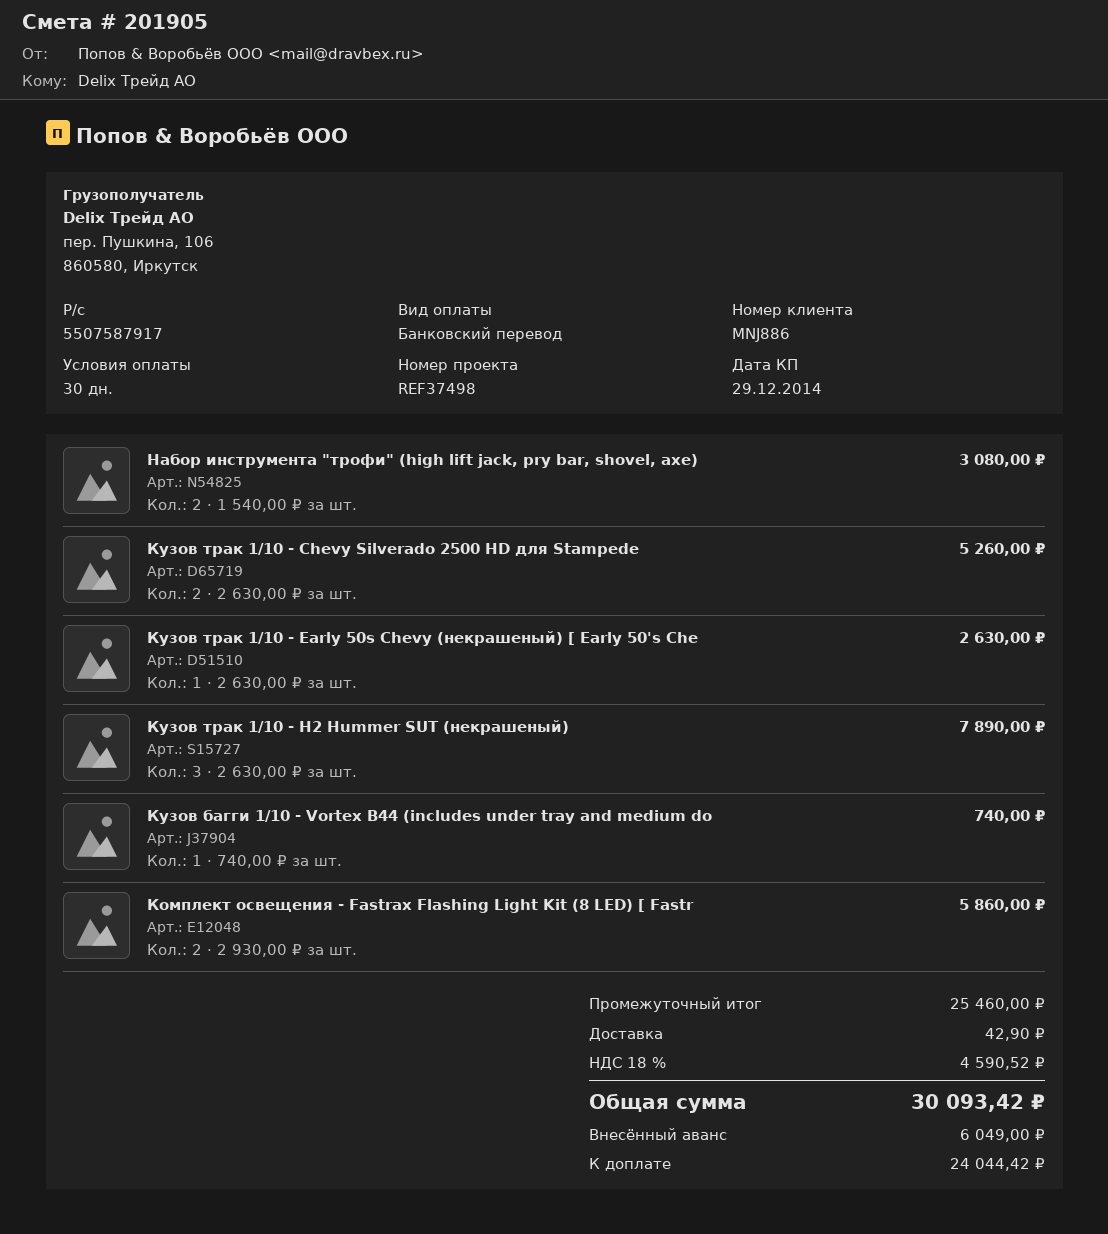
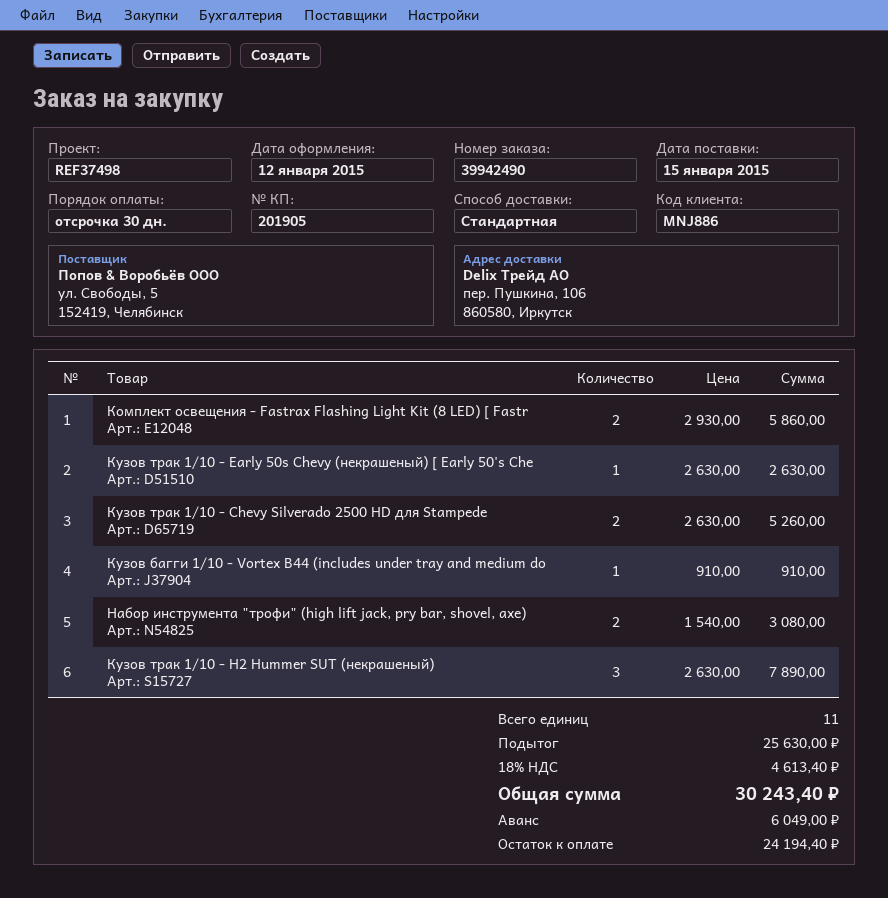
Кузов багги 1/10 - Vortex B44 (includes under tray and medium do: 1 x 740.00 = 740.00 -> 1 x 910.00 = 910.00
subtotal: 25460.00 -> 25630.00
shipping: 42.90 -> none
tax: 18% = 4590.52 -> 18% = 4613.40
total: 30093.42 -> 30243.40
balance: 24044.42 -> 24194.40

